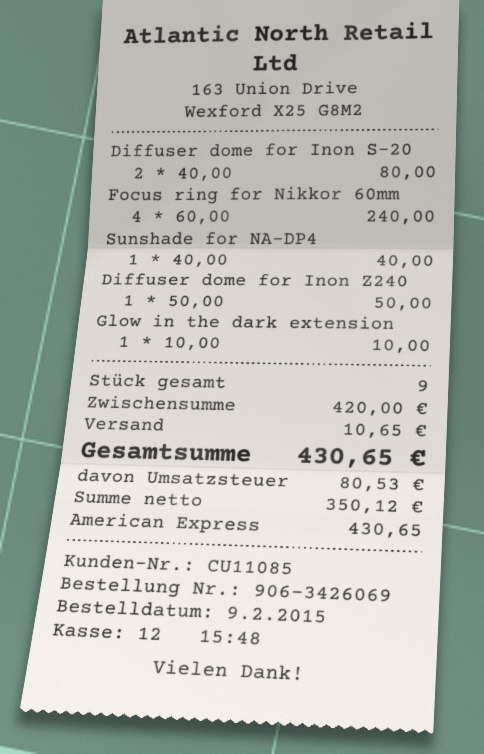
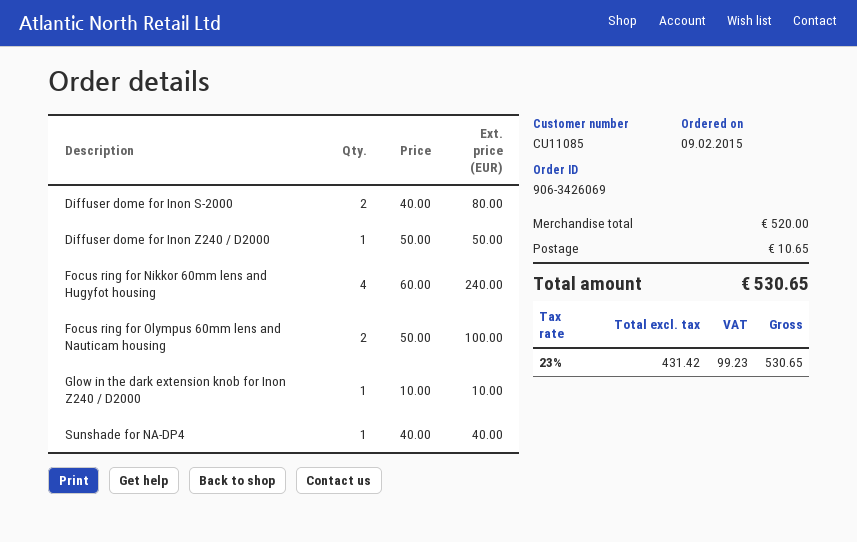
Focus ring for Olympus 60mm lens and Nauticam housing: none -> 2 x 50.00 = 100.00
subtotal: 420.00 -> 520.00
net: 350.12 -> 431.42
tax: 80.53 -> 99.23
total: 430.65 -> 530.65

